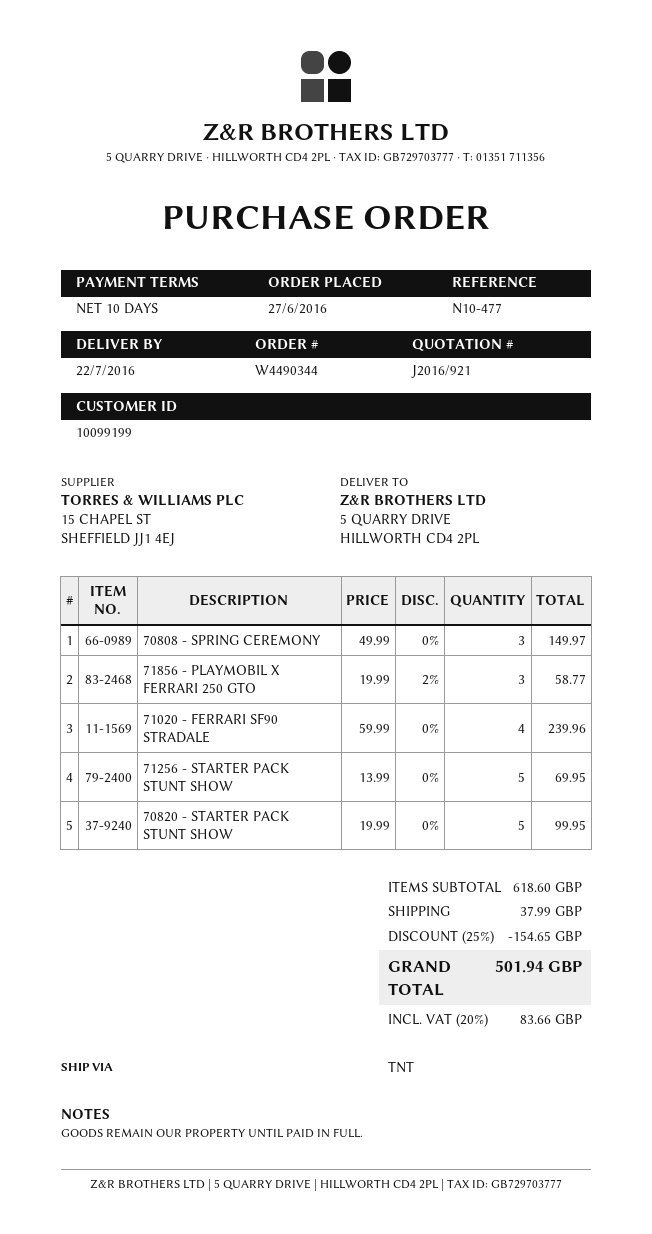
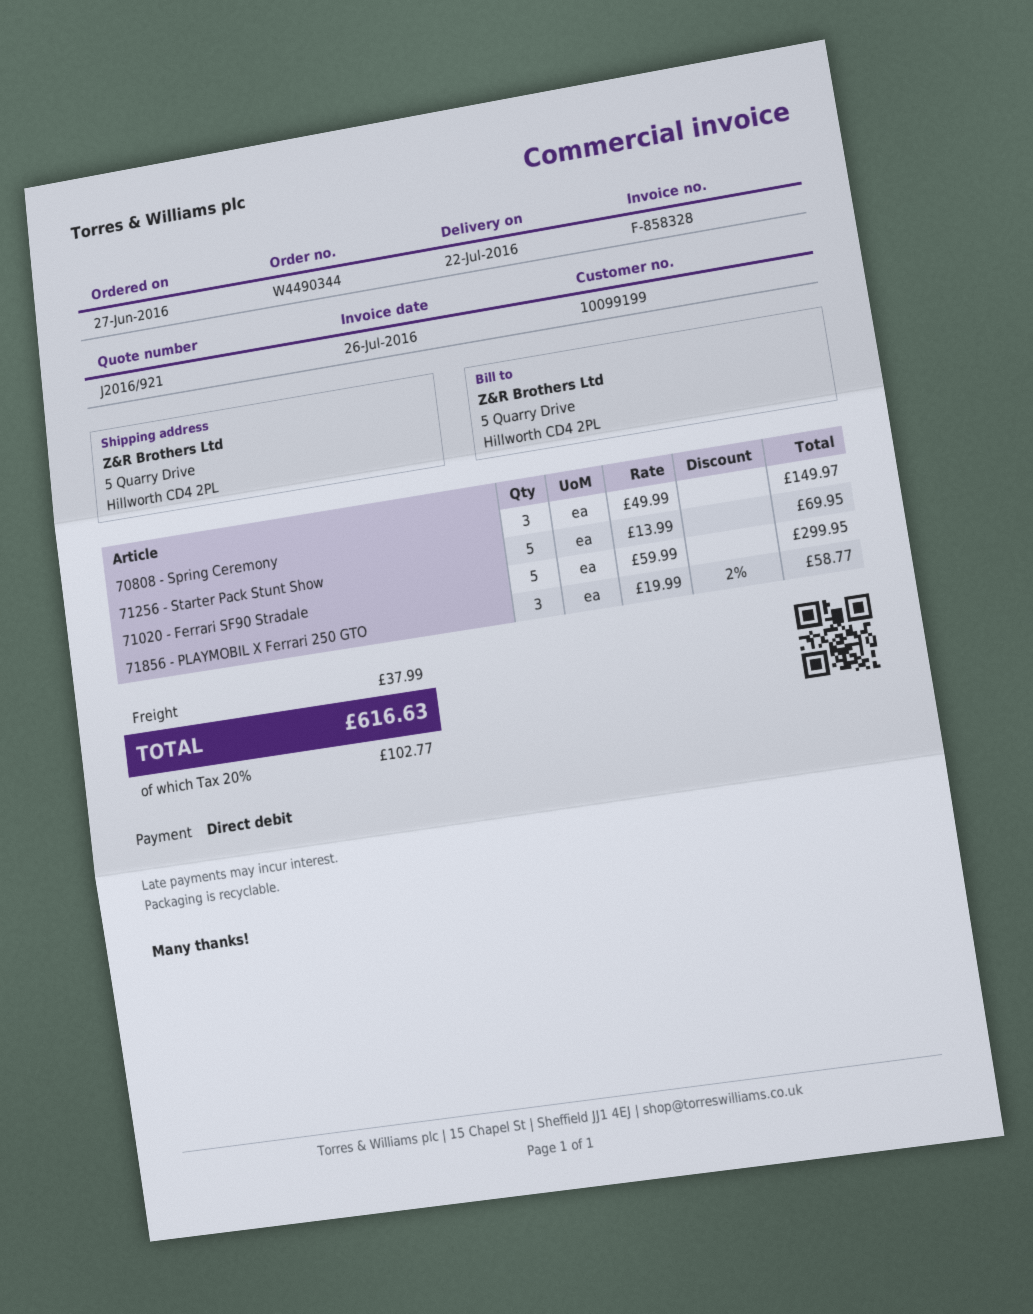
71020 - FERRARI SF90 STRADALE: 4 x 59.99 = 239.96 -> 5 x 59.99 = 299.95
70820 - STARTER PACK STUNT SHOW: 5 x 19.99 = 99.95 -> none
discount: 25% = 154.65 -> none
tax: 20% = 83.66 -> 20% = 102.77
total: 501.94 -> 616.63

